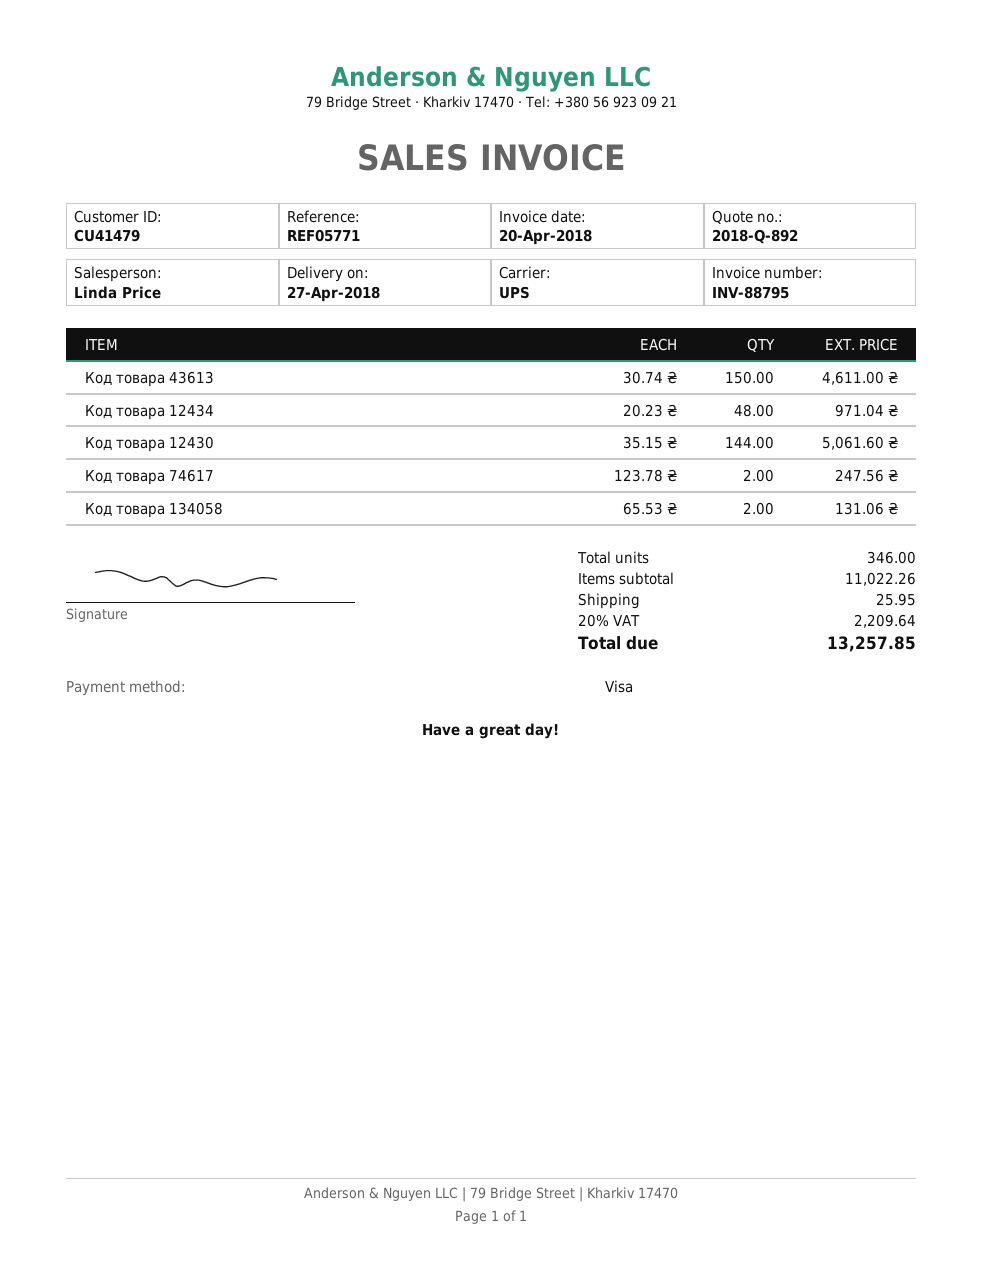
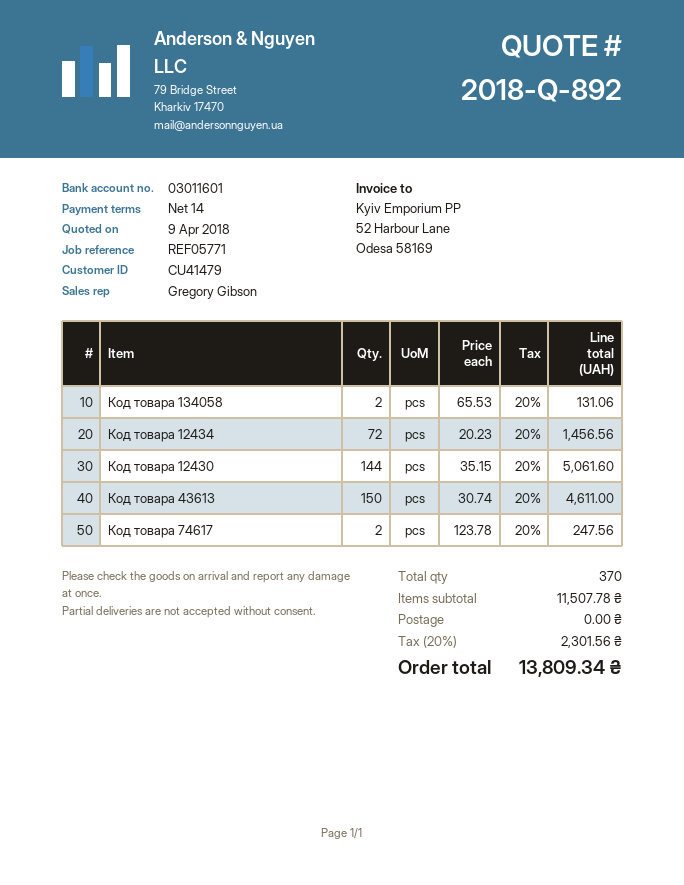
sales rep: Linda Price -> Gregory Gibson
Код товара 12434: 48 x 20.23 = 971.04 -> 72 x 20.23 = 1456.56
total quantity: 346 -> 370
subtotal: 11022.26 -> 11507.78
shipping: 25.95 -> 0.00
tax: 20% = 2209.64 -> 20% = 2301.56
total: 13257.85 -> 13809.34

